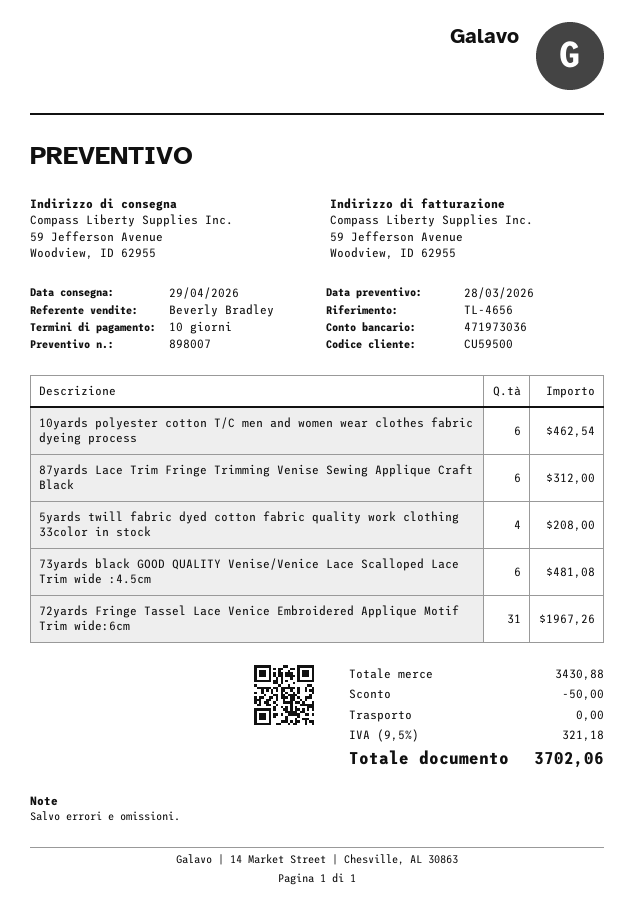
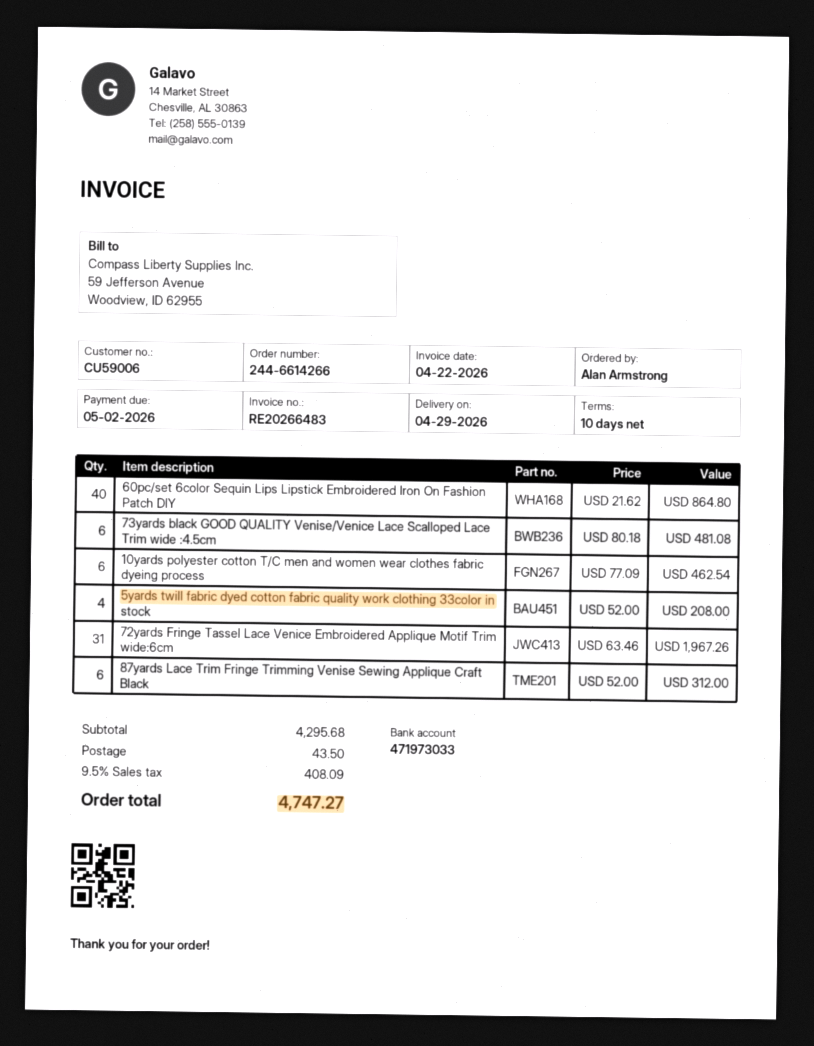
customer number: CU59500 -> CU59006
bank account: 471973036 -> 471973033
60pc/set 6color Sequin Lips Lipstick Embroidered Iron On Fashion Patch DIY: none -> 40 for 864.80
subtotal: 3430.88 -> 4295.68
discount: 50.00 -> none
shipping: 0.00 -> 43.50
tax: 9.5% = 321.18 -> 9.5% = 408.09
total: 3702.06 -> 4747.27

